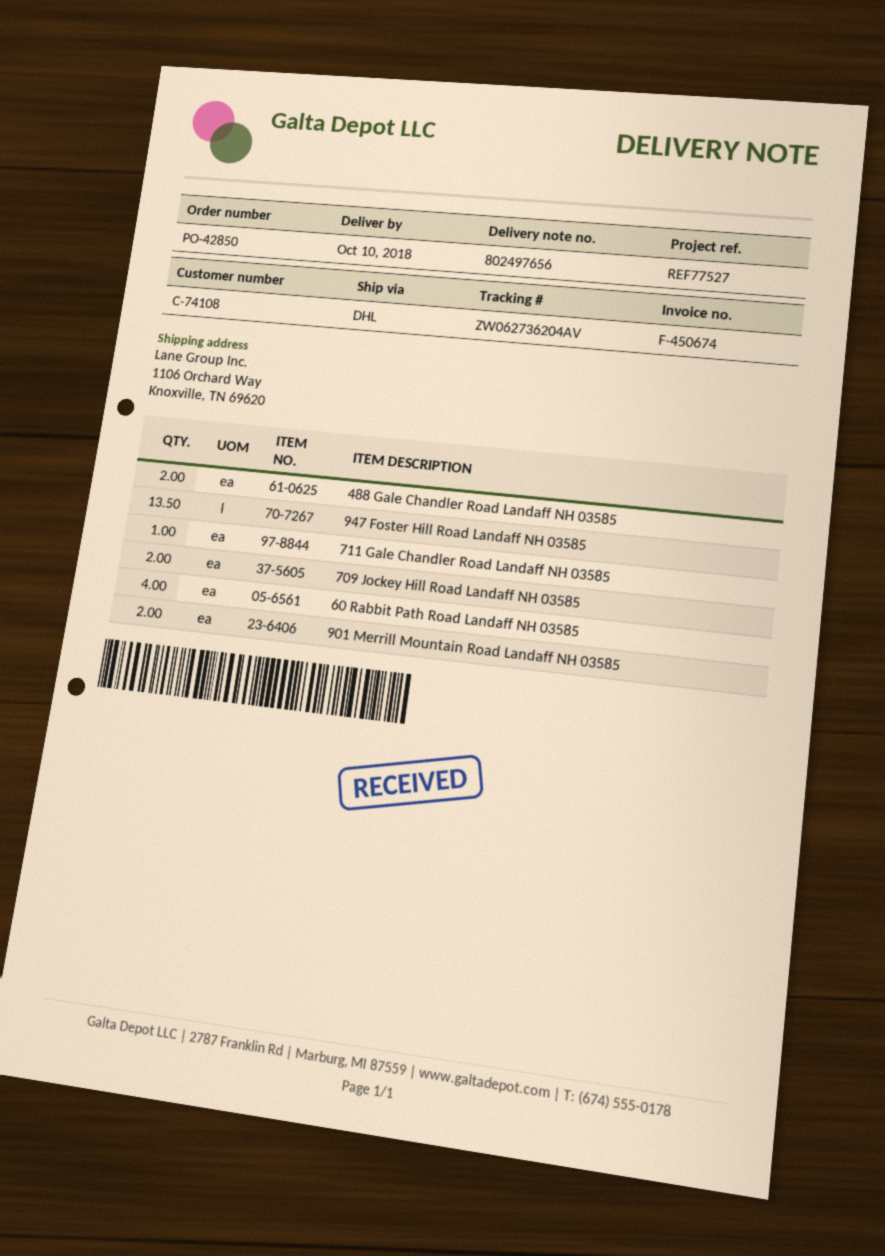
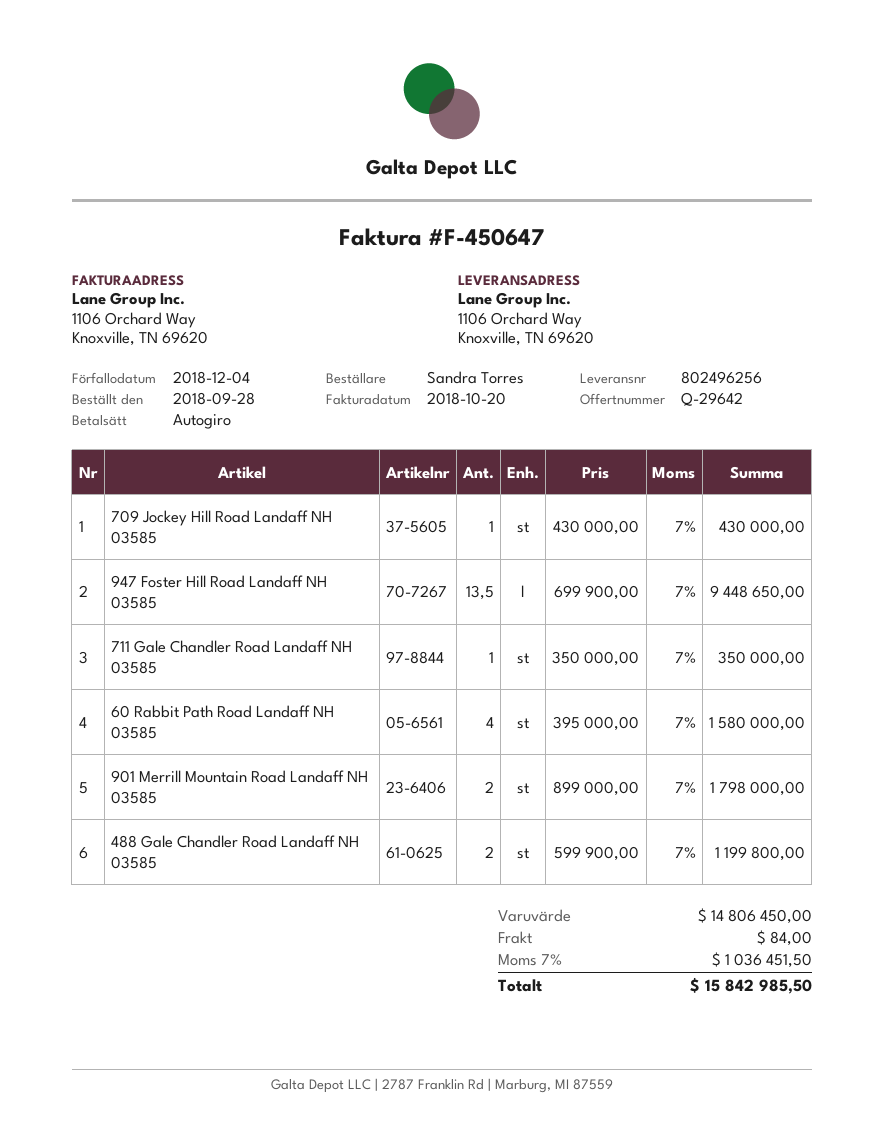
delivery note number: 802497656 -> 802496256
invoice number: F-450674 -> F-450647
709 Jockey Hill Road Landaff NH 03585: 2 -> 1

